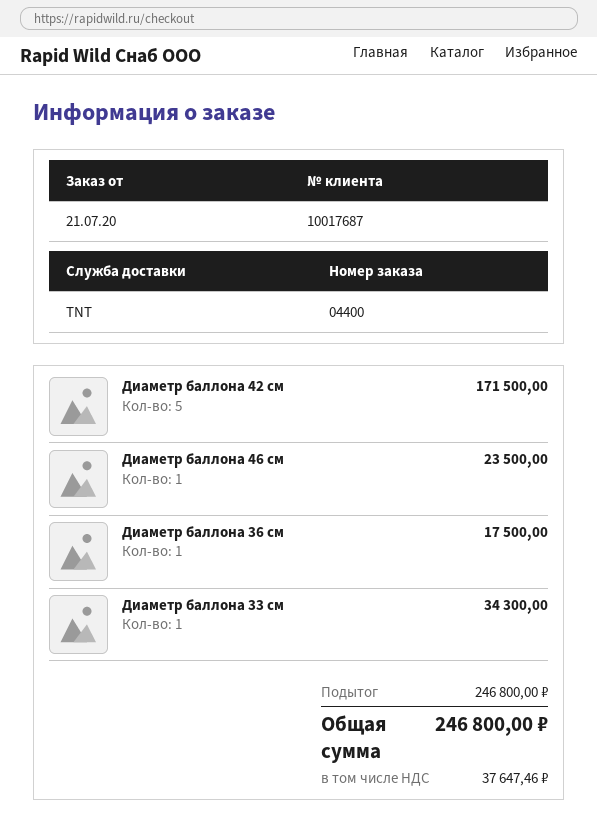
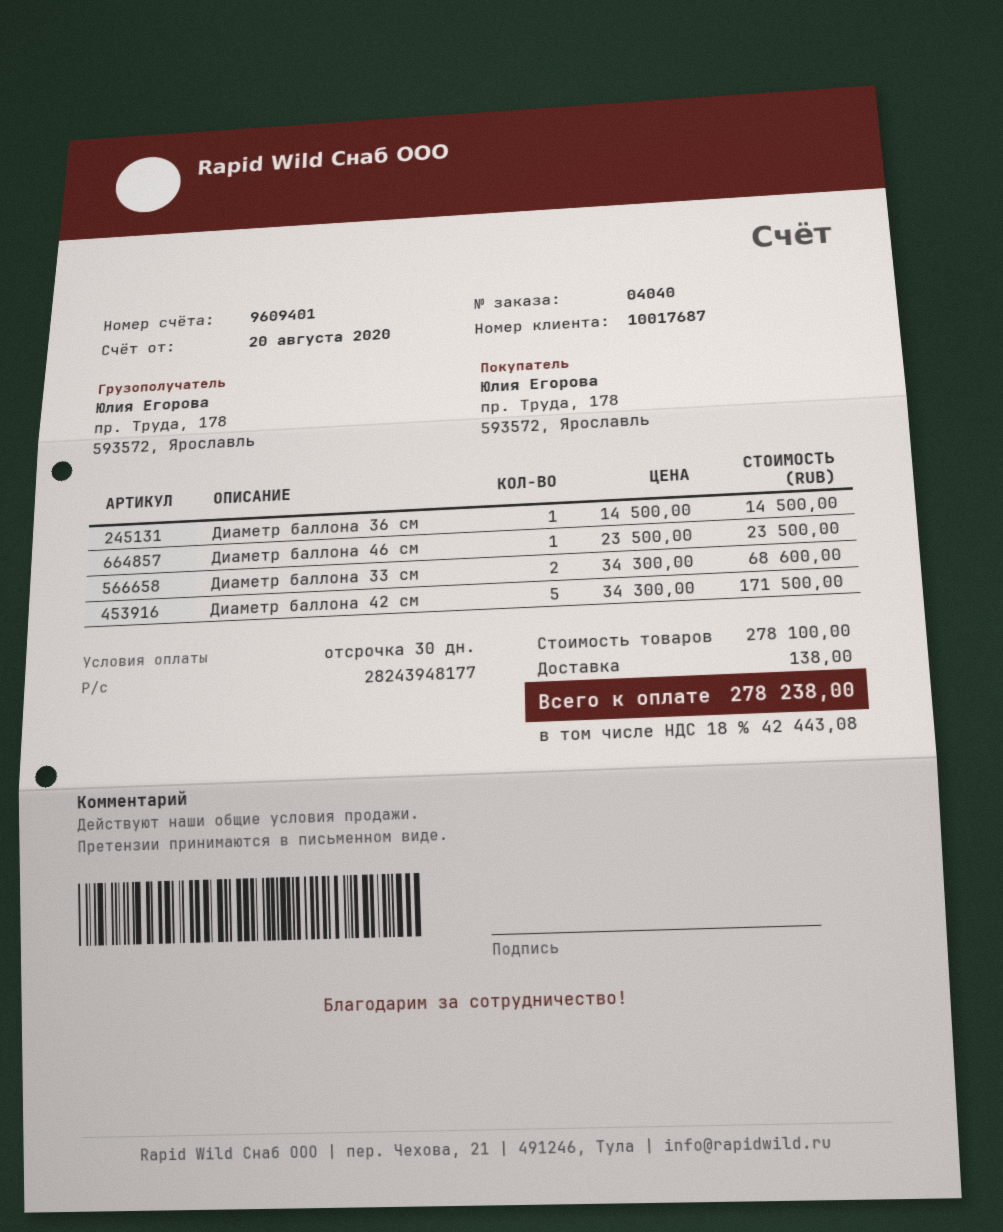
order number: 04400 -> 04040
Диаметр баллона 36 см: 1 for 17500.00 -> 1 for 14500.00
Диаметр баллона 33 см: 1 for 34300.00 -> 2 for 68600.00
subtotal: 246800.00 -> 278100.00
shipping: none -> 138.00
tax: 37647.46 -> 42443.08
total: 246800.00 -> 278238.00

